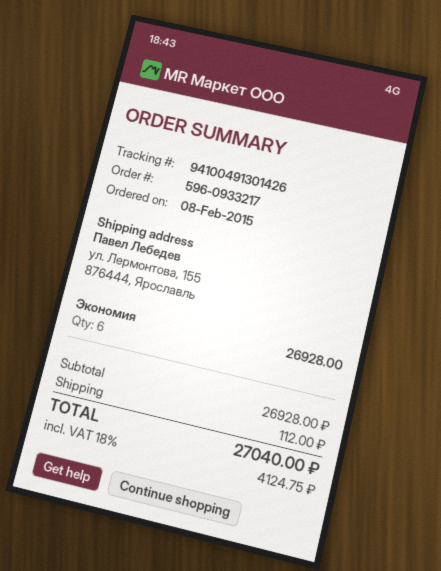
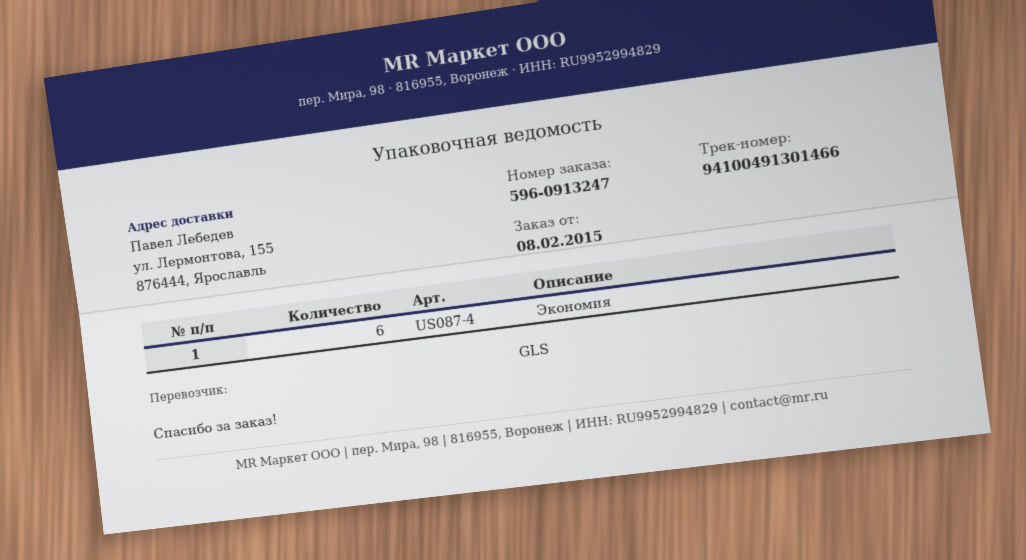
order number: 596-0933217 -> 596-0913247
tracking number: 94100491301426 -> 94100491301466

